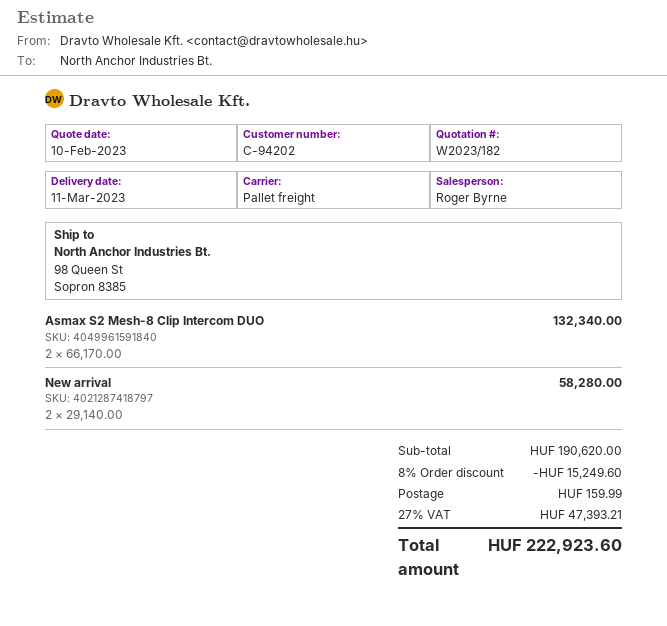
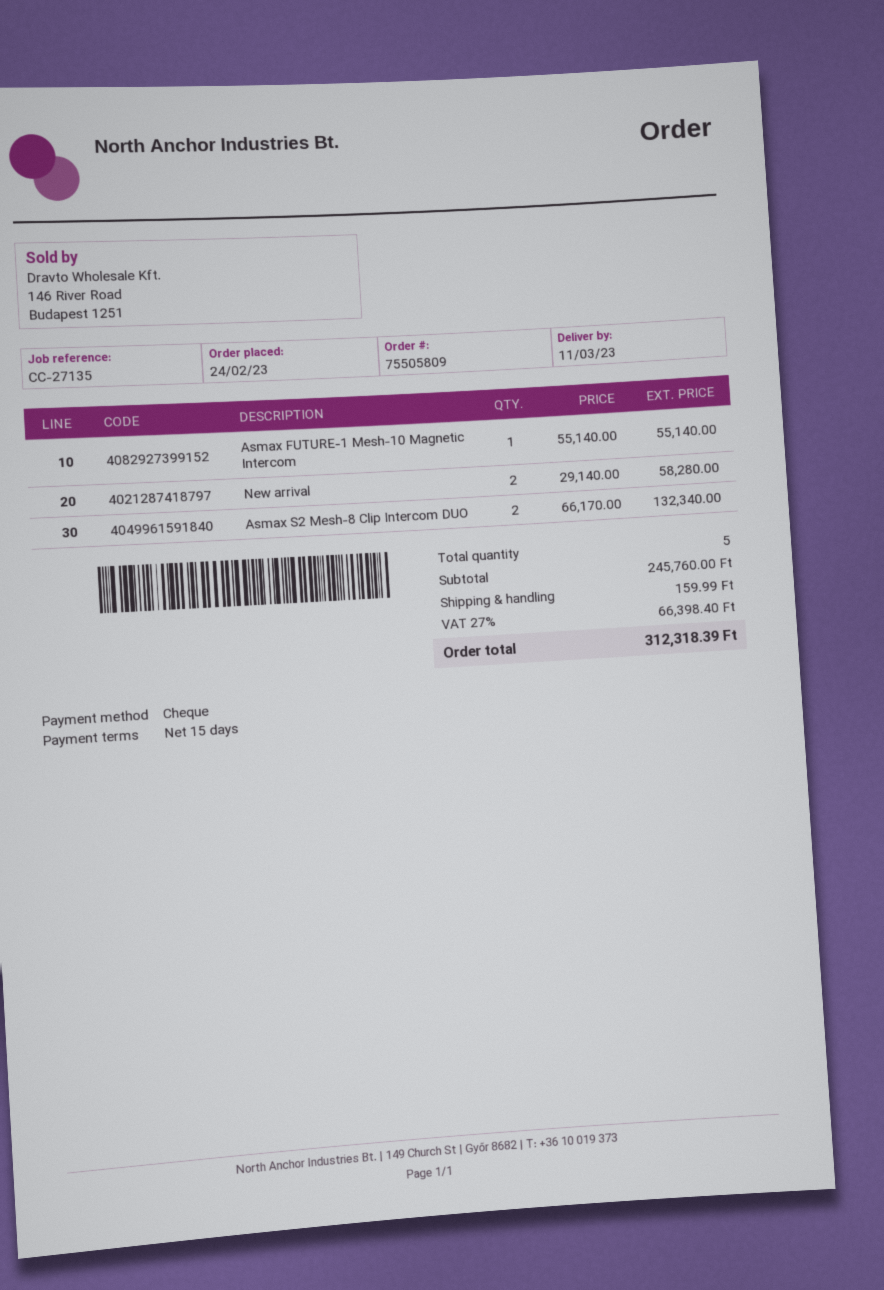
Asmax FUTURE-1 Mesh-10 Magnetic Intercom: none -> 1 x 55140.00 = 55140.00
subtotal: 190620.00 -> 245760.00
discount: 8% = 15249.60 -> none
tax: 27% = 47393.21 -> 27% = 66398.40
total: 222923.60 -> 312318.39

